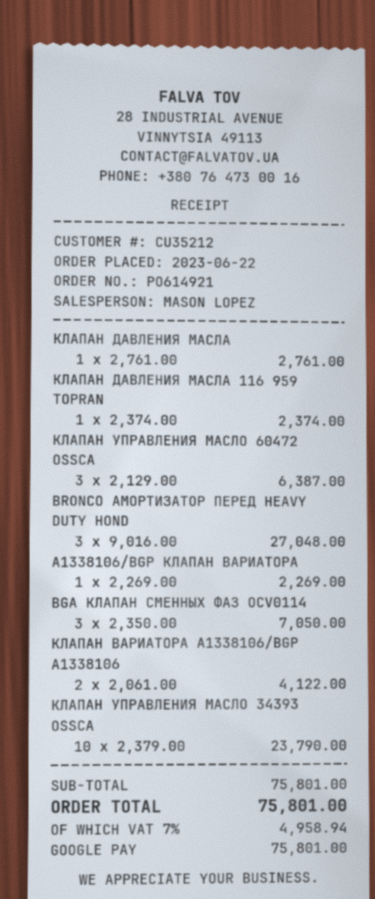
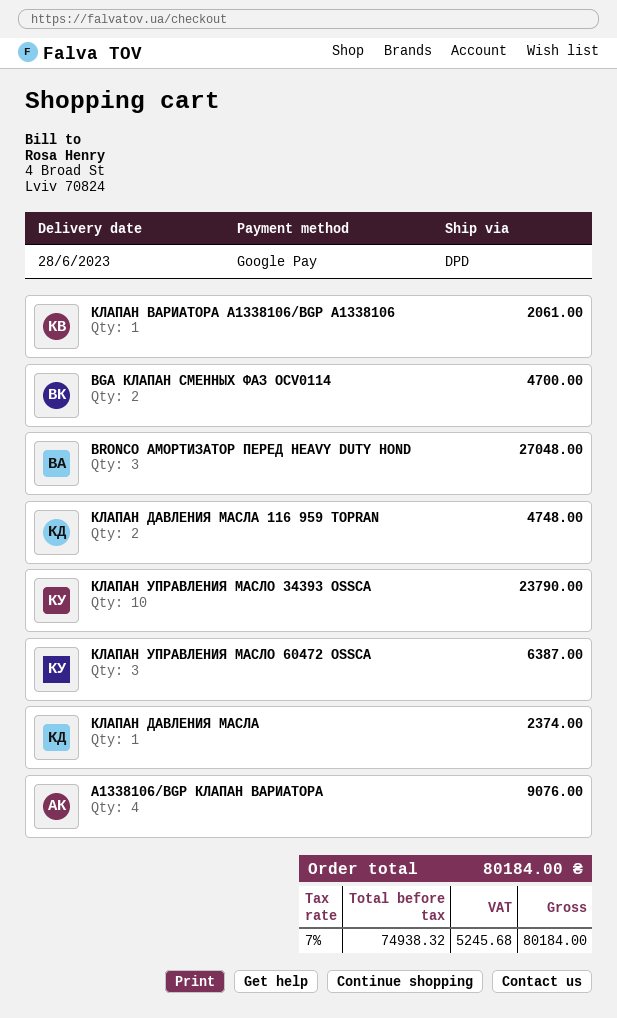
КЛАПАН ДАВЛЕНИЯ МАСЛА: 1 for 2761.00 -> 1 for 2374.00
КЛАПАН ДАВЛЕНИЯ МАСЛА 116 959 TOPRAN: 1 for 2374.00 -> 2 for 4748.00
A1338106/BGP КЛАПАН ВАРИАТОРА: 1 for 2269.00 -> 4 for 9076.00
BGA КЛАПАН СМЕННЫХ ФАЗ OCV0114: 3 for 7050.00 -> 2 for 4700.00
КЛАПАН ВАРИАТОРА A1338106/BGP A1338106: 2 for 4122.00 -> 1 for 2061.00
tax: 7% = 4958.94 -> 7% = 5245.68
total: 75801.00 -> 80184.00

